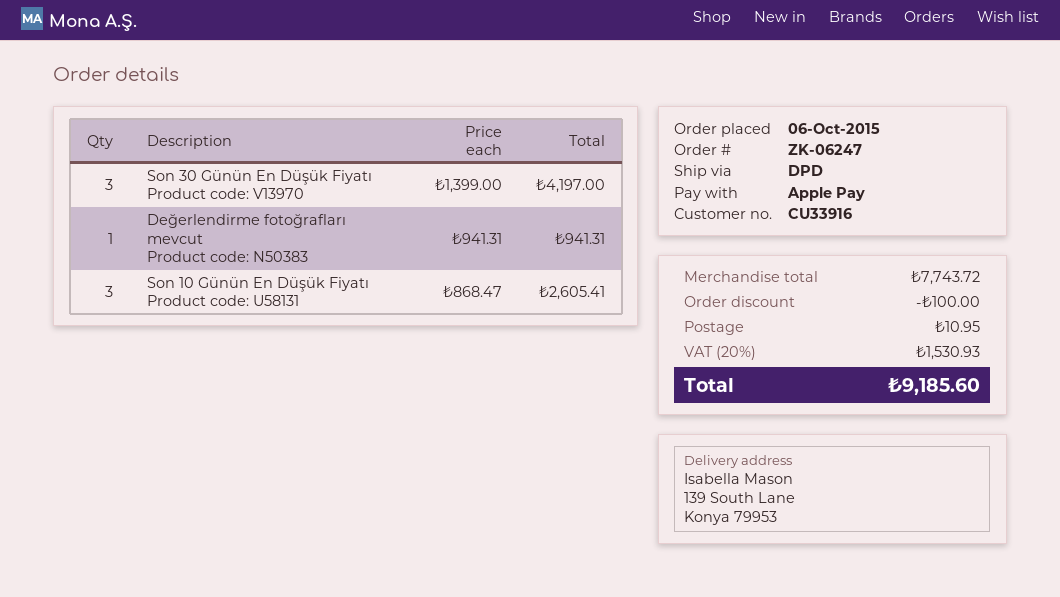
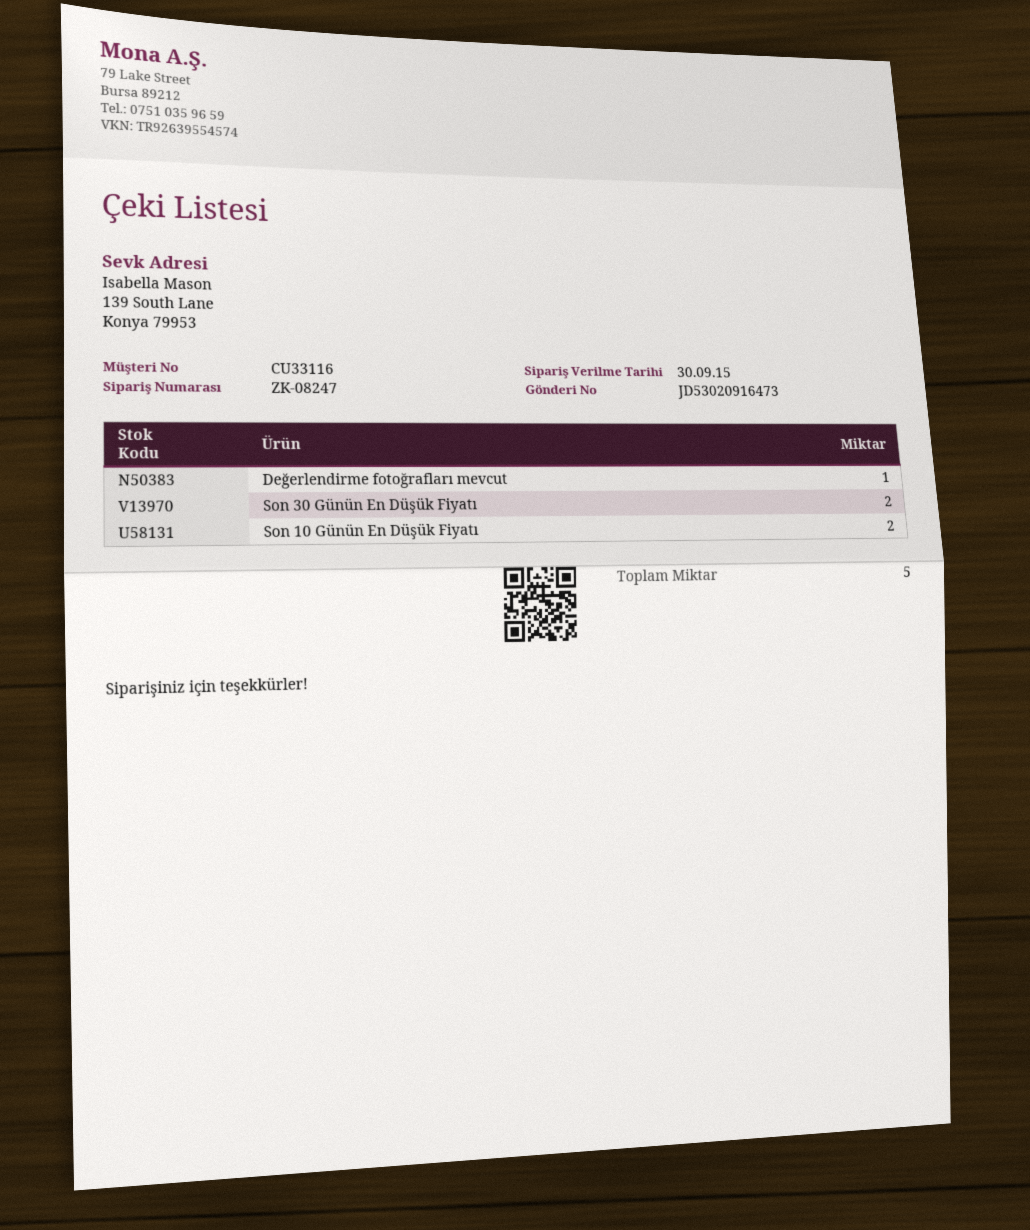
order number: ZK-06247 -> ZK-08247
order date: 2015-10-06 -> 2015-09-30
customer number: CU33916 -> CU33116
Son 30 Günün En Düşük Fiyatı: 3 -> 2
Son 10 Günün En Düşük Fiyatı: 3 -> 2

